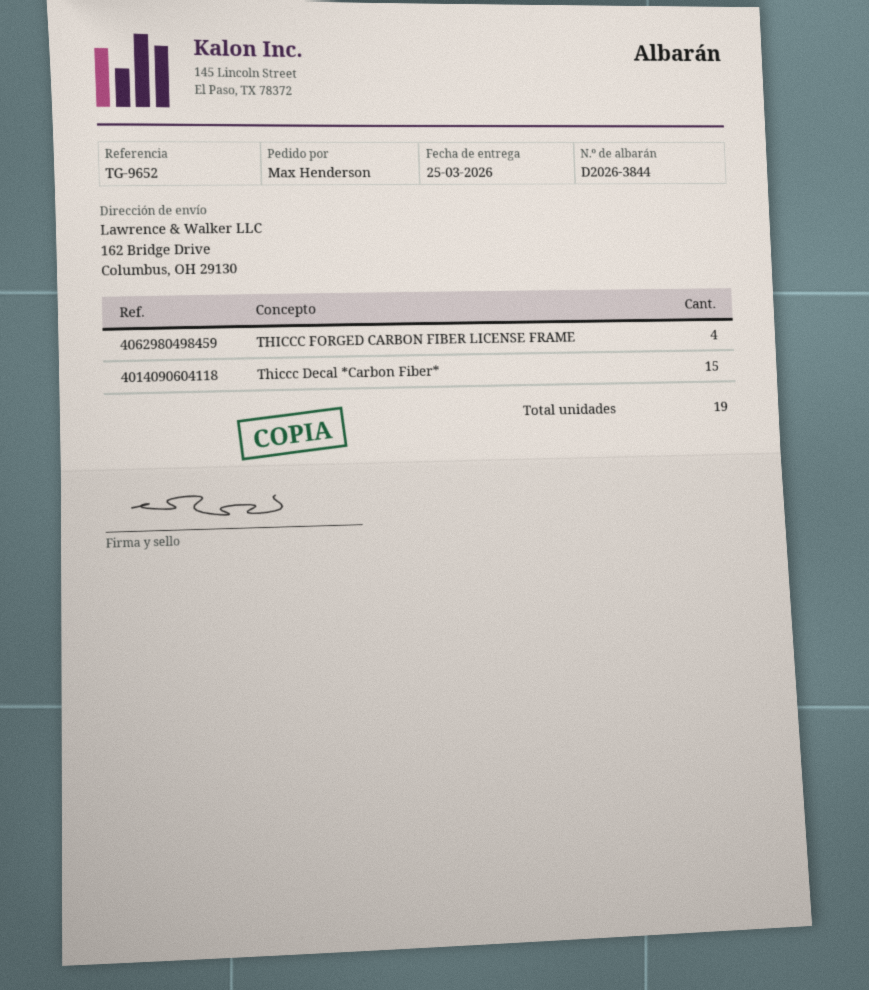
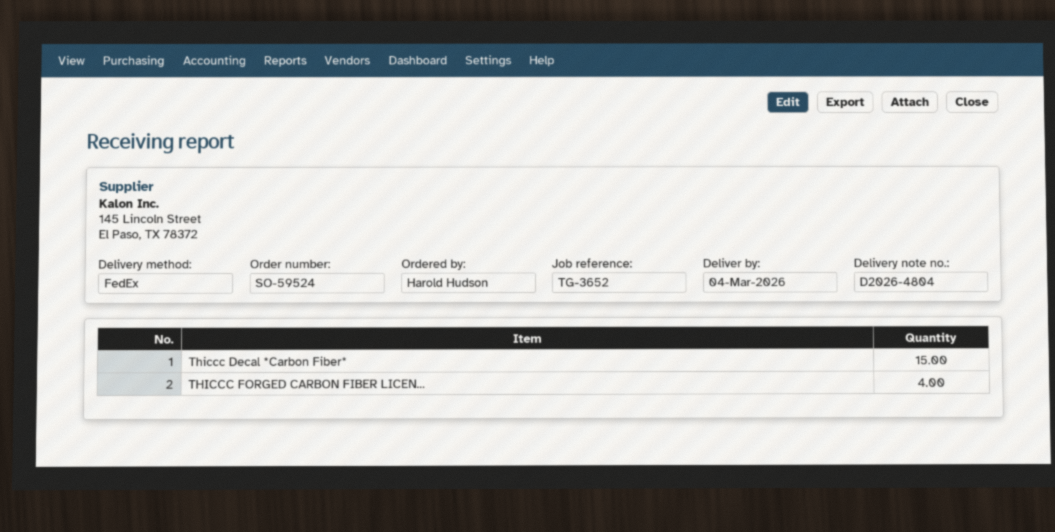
delivery note number: D2026-3844 -> D2026-4804
delivery date: 2026-03-25 -> 2026-03-04
reference: TG-9652 -> TG-3652
ordered by: Max Henderson -> Harold Hudson

